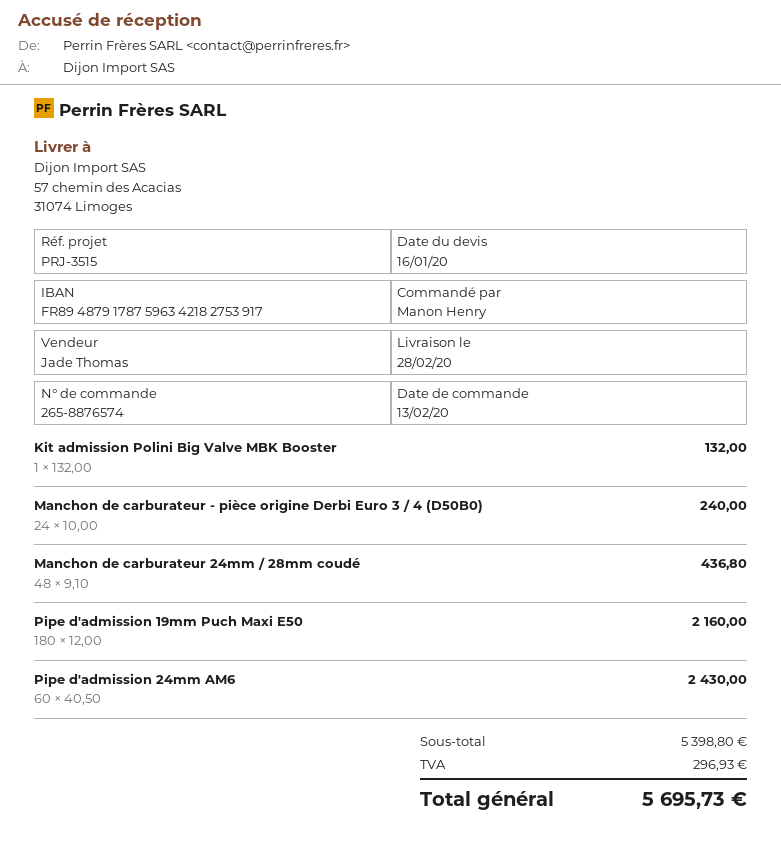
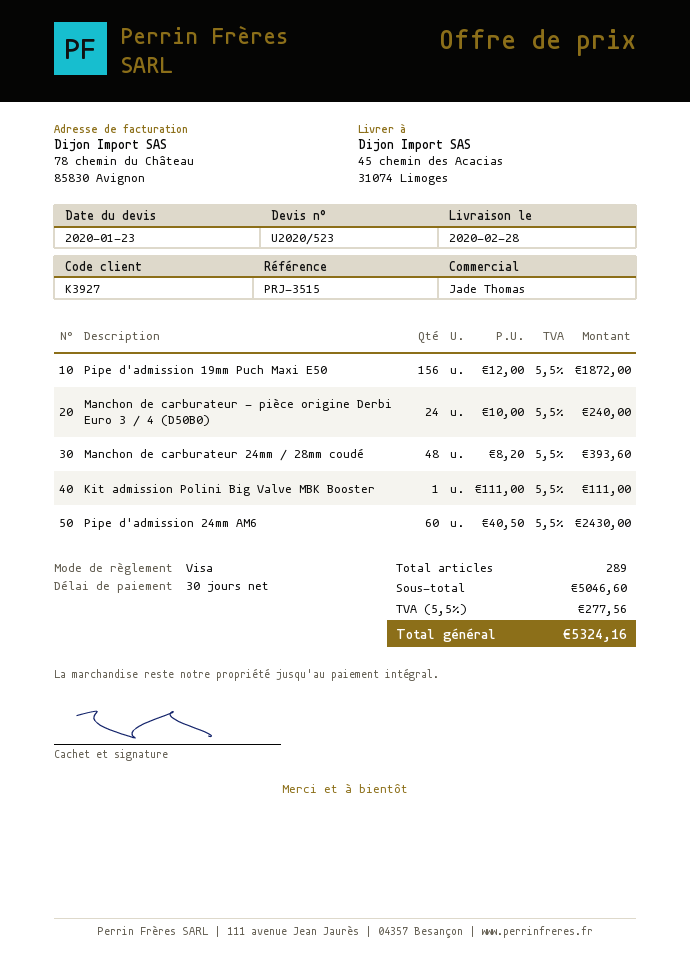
quote date: 2020-01-16 -> 2020-01-23
ship to: 57 chemin des Acacias, 31074 Limoges -> 45 chemin des Acacias, 31074 Limoges
Kit admission Polini Big Valve MBK Booster: 1 x 132.00 = 132.00 -> 1 x 111.00 = 111.00
Manchon de carburateur 24mm / 28mm coudé: 48 x 9.10 = 436.80 -> 48 x 8.20 = 393.60
Pipe d'admission 19mm Puch Maxi E50: 180 x 12.00 = 2160.00 -> 156 x 12.00 = 1872.00
subtotal: 5398.80 -> 5046.60
tax: 296.93 -> 277.56
total: 5695.73 -> 5324.16

